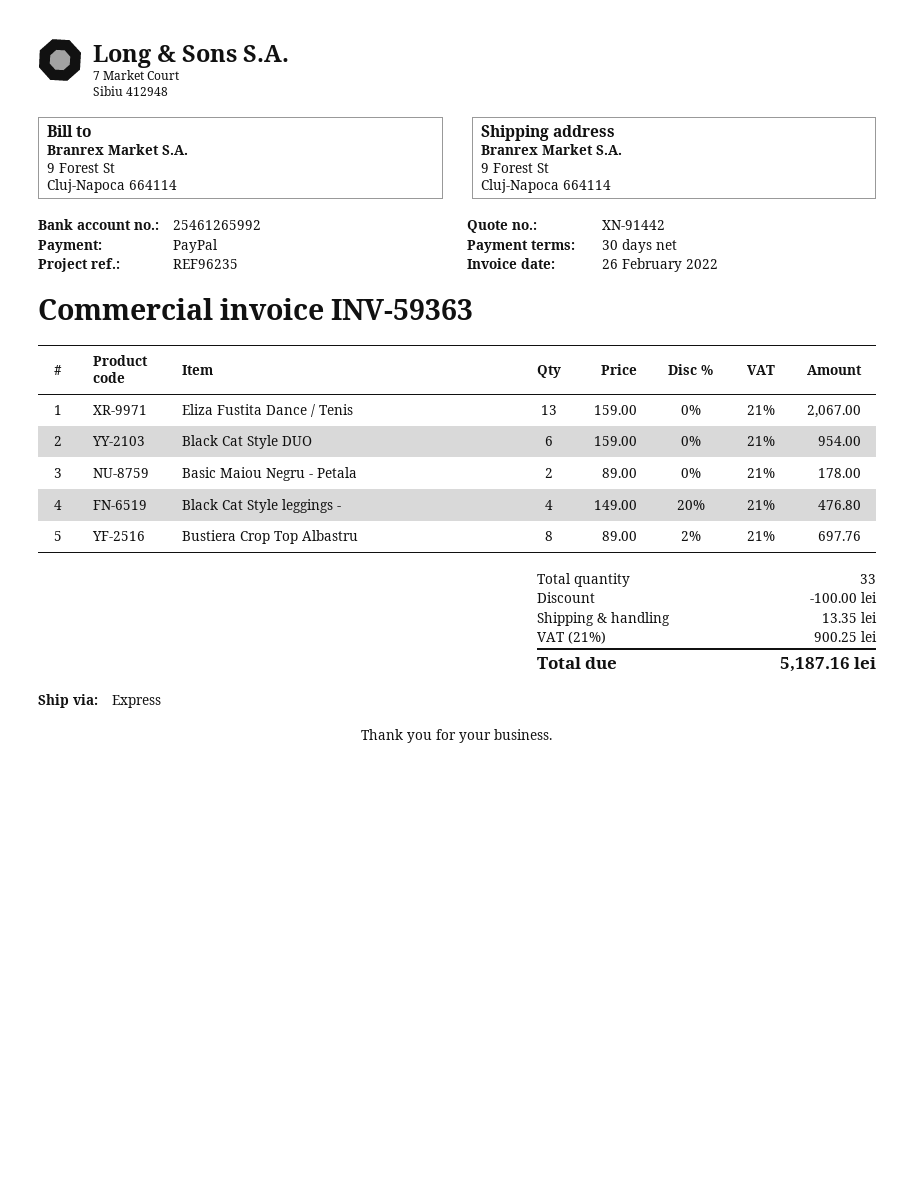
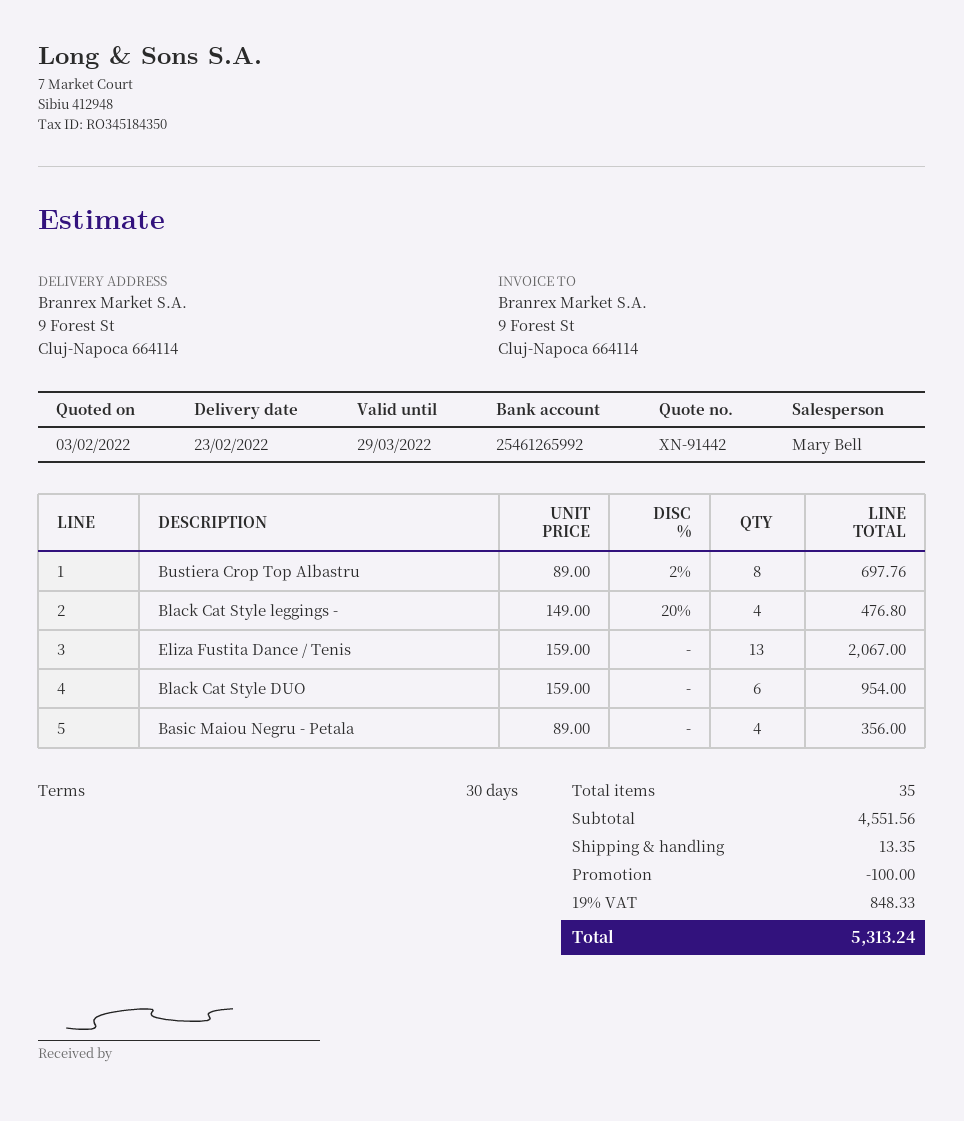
Basic Maiou Negru - Petala: 2 x 89.00 = 178.00 -> 4 x 89.00 = 356.00
total quantity: 33 -> 35
tax: 21% = 900.25 -> 19% = 848.33
total: 5187.16 -> 5313.24

